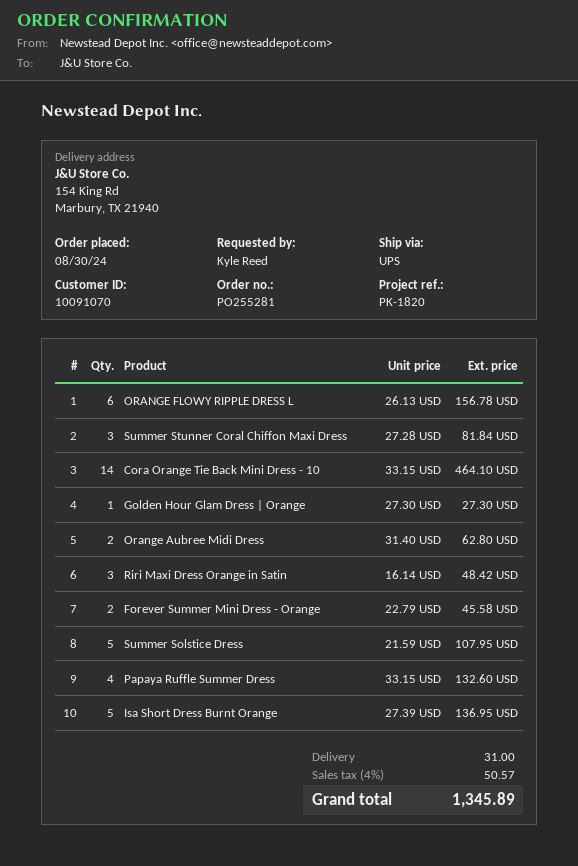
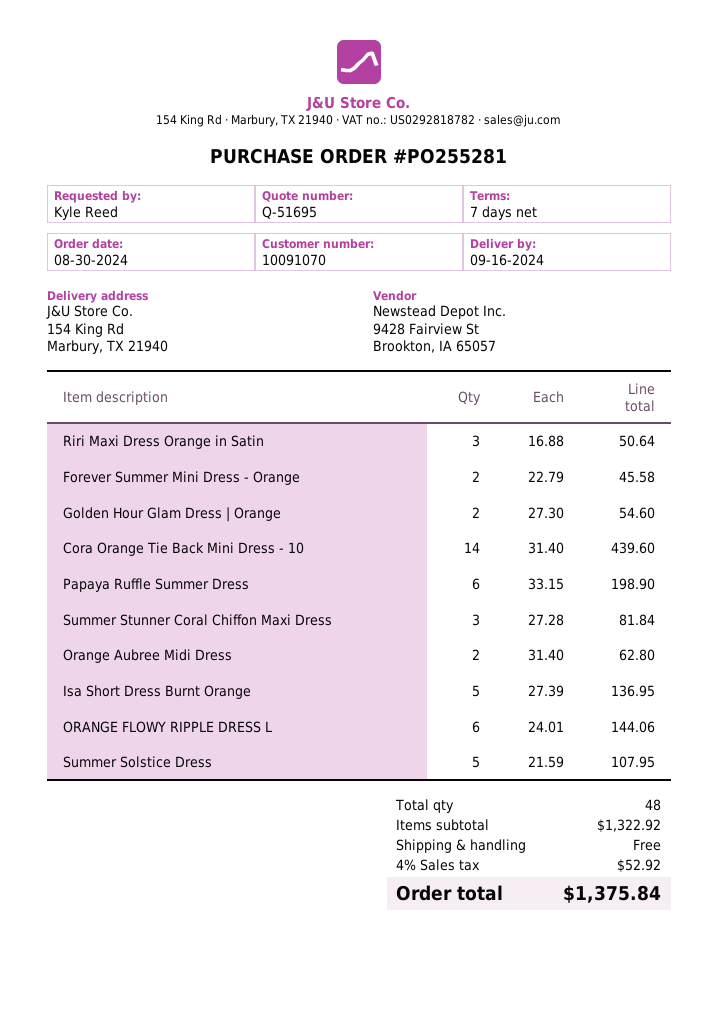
ORANGE FLOWY RIPPLE DRESS L: 6 x 26.13 = 156.78 -> 6 x 24.01 = 144.06
Cora Orange Tie Back Mini Dress - 10: 14 x 33.15 = 464.10 -> 14 x 31.40 = 439.60
Golden Hour Glam Dress | Orange: 1 x 27.30 = 27.30 -> 2 x 27.30 = 54.60
Riri Maxi Dress Orange in Satin: 3 x 16.14 = 48.42 -> 3 x 16.88 = 50.64
Papaya Ruffle Summer Dress: 4 x 33.15 = 132.60 -> 6 x 33.15 = 198.90
shipping: 31.00 -> 0.00
tax: 4% = 50.57 -> 4% = 52.92
total: 1345.89 -> 1375.84

